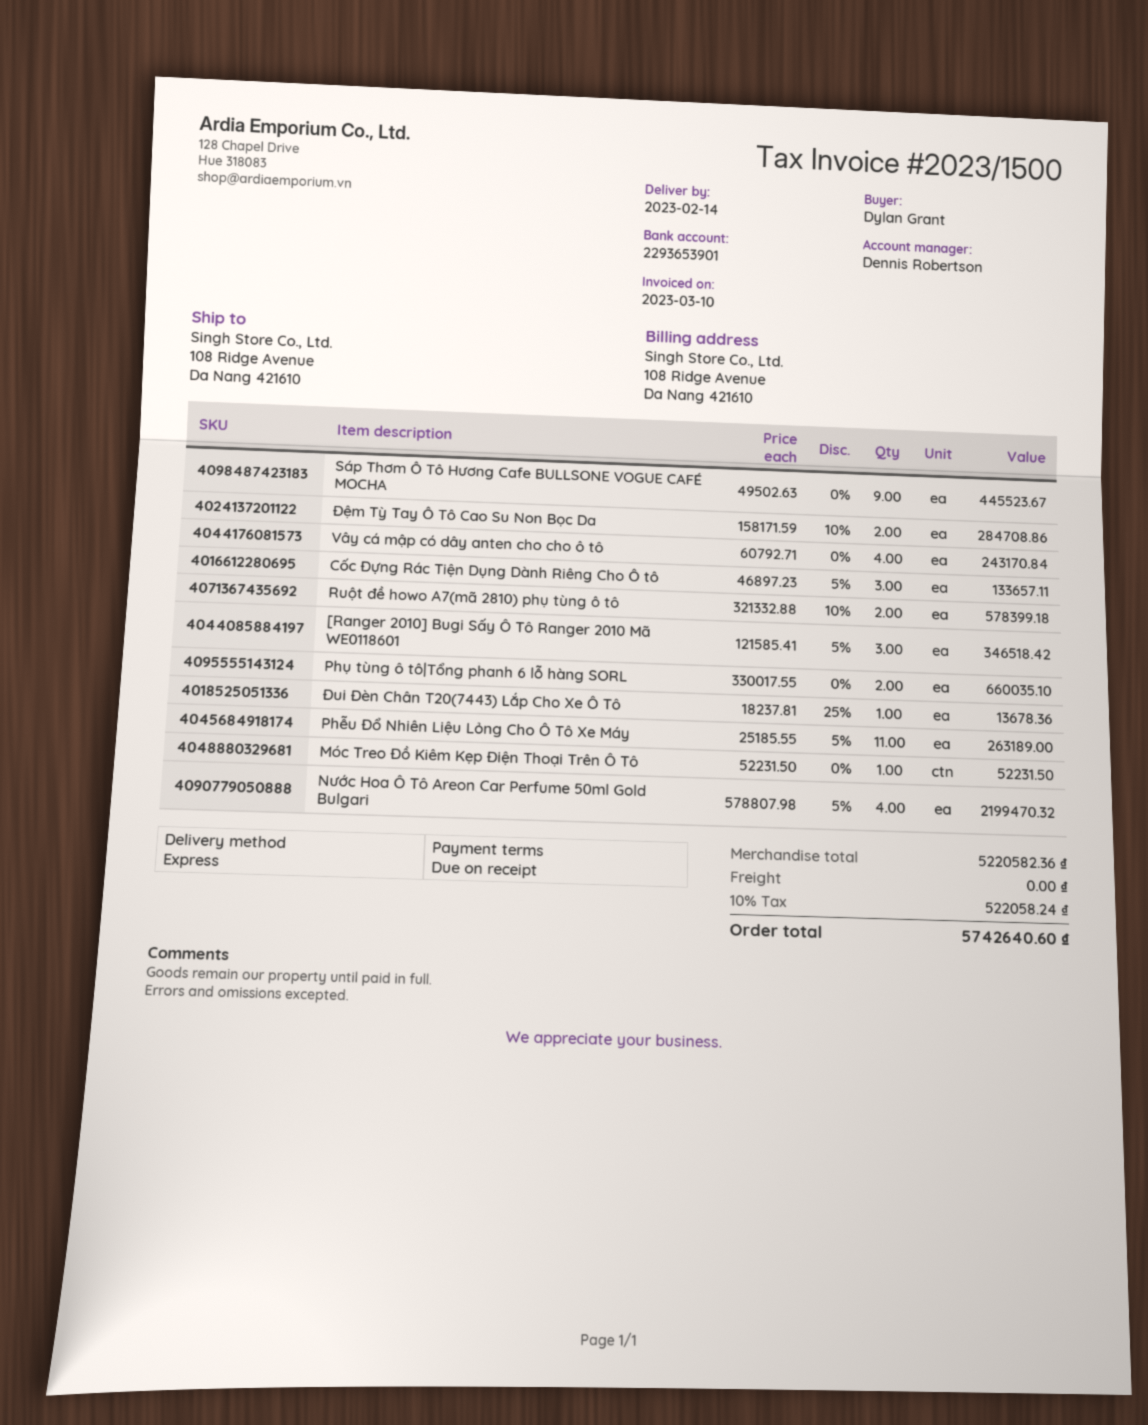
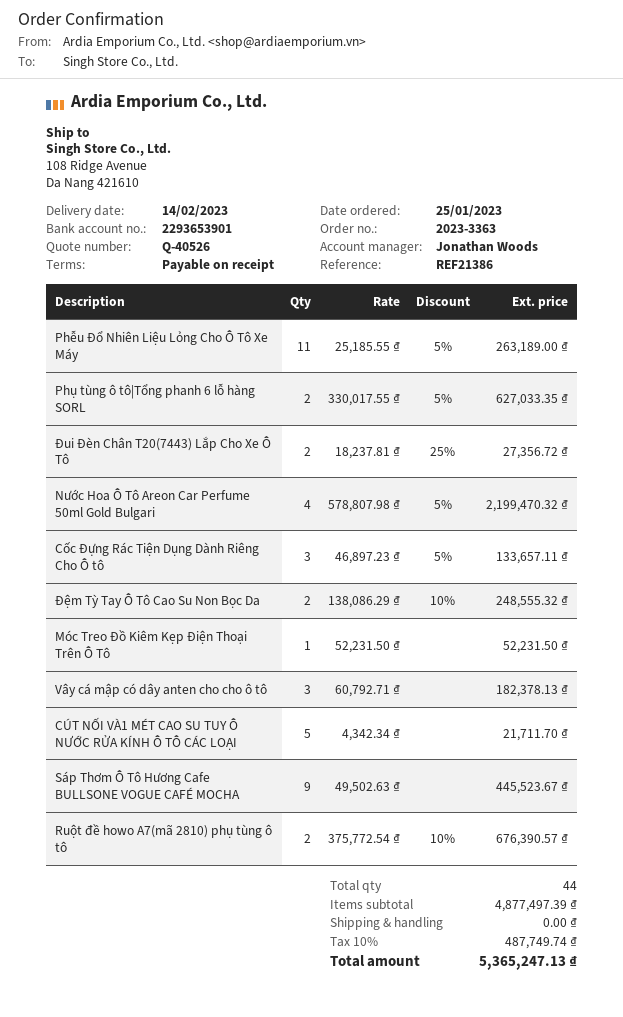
sales rep: Dennis Robertson -> Jonathan Woods
Đệm Tỳ Tay Ô Tô Cao Su Non Bọc Da: 2 x 158171.59 - 10% = 284708.86 -> 2 x 138086.29 - 10% = 248555.32
Vây cá mập có dây anten cho cho ô tô: 4 x 60792.71 = 243170.84 -> 3 x 60792.71 = 182378.13
Ruột đề howo A7(mã 2810) phụ tùng ô tô: 2 x 321332.88 - 10% = 578399.18 -> 2 x 375772.54 - 10% = 676390.57
[Ranger 2010] Bugi Sấy Ô Tô Ranger 2010 Mã WE0118601: 3 x 121585.41 - 5% = 346518.42 -> none
Phụ tùng ô tô|Tổng phanh 6 lỗ hàng SORL: 2 x 330017.55 = 660035.10 -> 2 x 330017.55 - 5% = 627033.35
Đui Đèn Chân T20(7443) Lắp Cho Xe Ô Tô: 1 x 18237.81 - 25% = 13678.36 -> 2 x 18237.81 - 25% = 27356.72
CÚT NỐI VÀ1 MÉT CAO SU TUY Ô NƯỚC RỬA KÍNH Ô TÔ CÁC LOẠI: none -> 5 x 4342.34 = 21711.70
subtotal: 5220582.36 -> 4877497.39
tax: 10% = 522058.24 -> 10% = 487749.74
total: 5742640.60 -> 5365247.13

